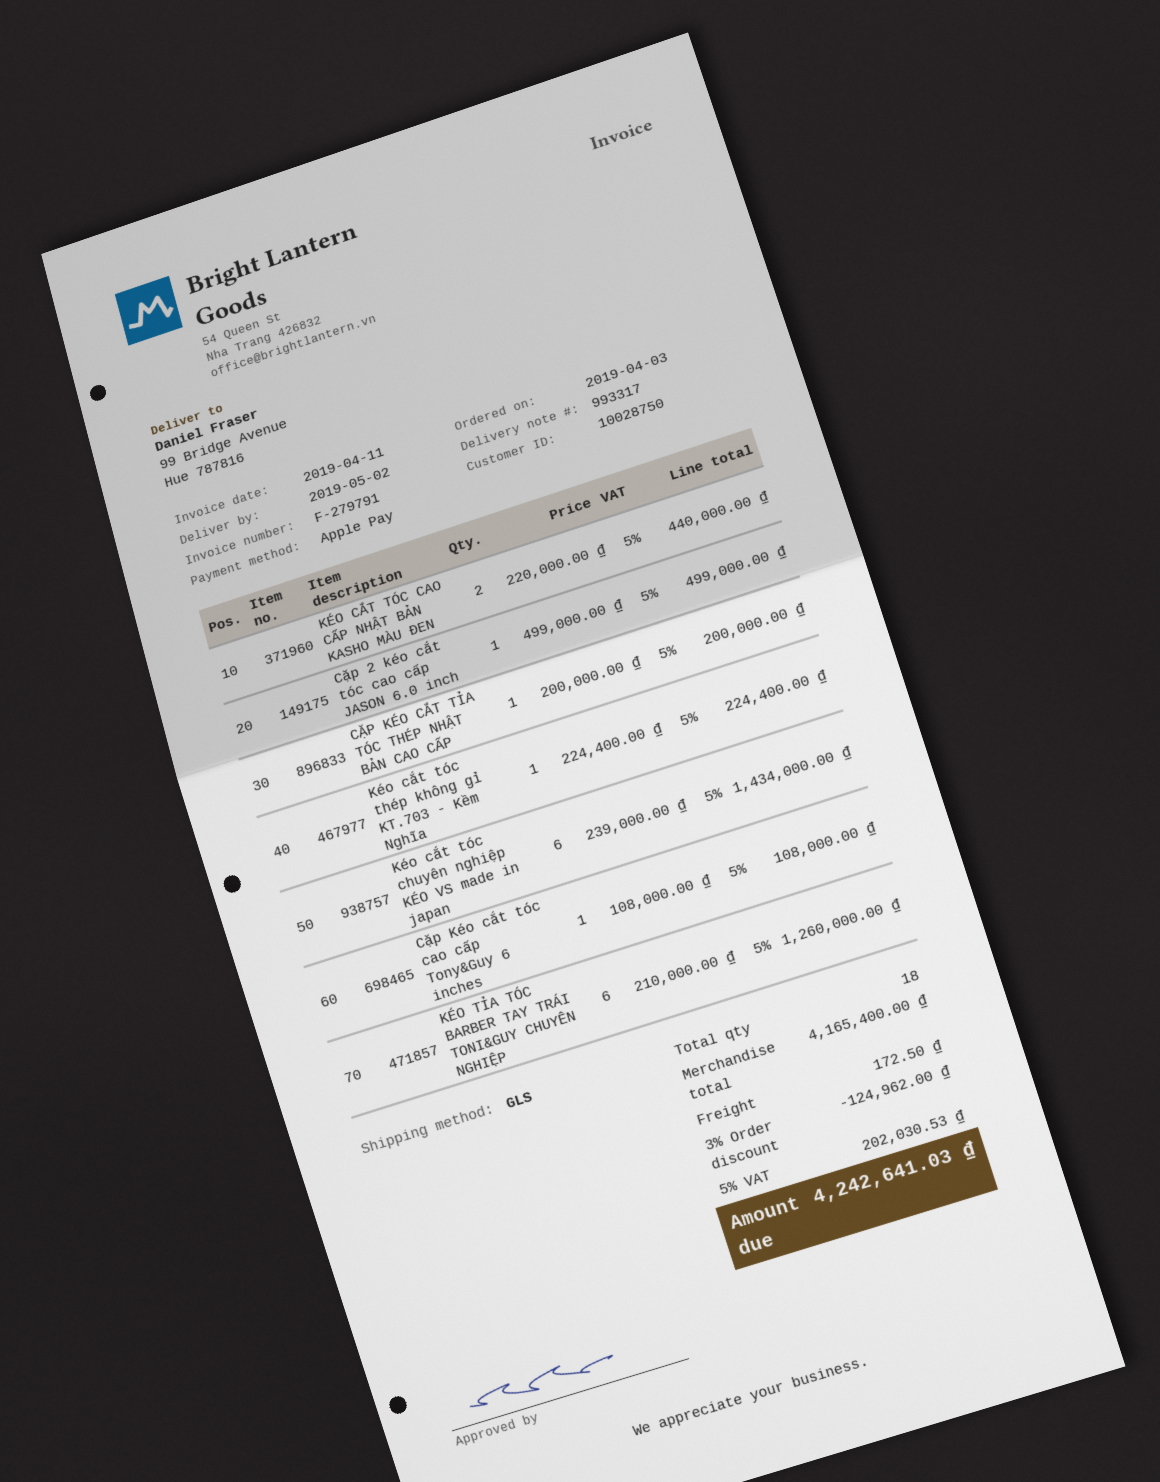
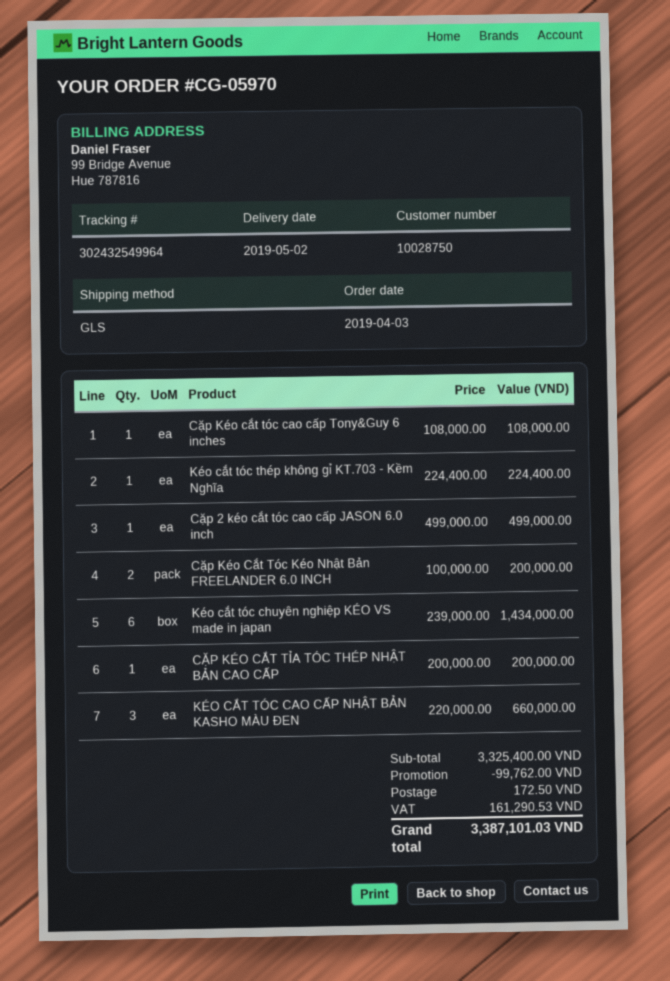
KÉO CẮT TÓC CAO CẤP NHẬT BẢN KASHO MÀU ĐEN: 2 x 220000.00 = 440000.00 -> 3 x 220000.00 = 660000.00
KÉO TỈA TÓC BARBER TAY TRÁI TONI&GUY CHUYÊN NGHIỆP: 6 x 210000.00 = 1260000.00 -> none
Cặp Kéo Cắt Tóc Kéo Nhật Bản FREELANDER 6.0 INCH: none -> 2 x 100000.00 = 200000.00
subtotal: 4165400.00 -> 3325400.00
discount: 124962.00 -> 99762.00
tax: 202030.53 -> 161290.53
total: 4242641.03 -> 3387101.03

